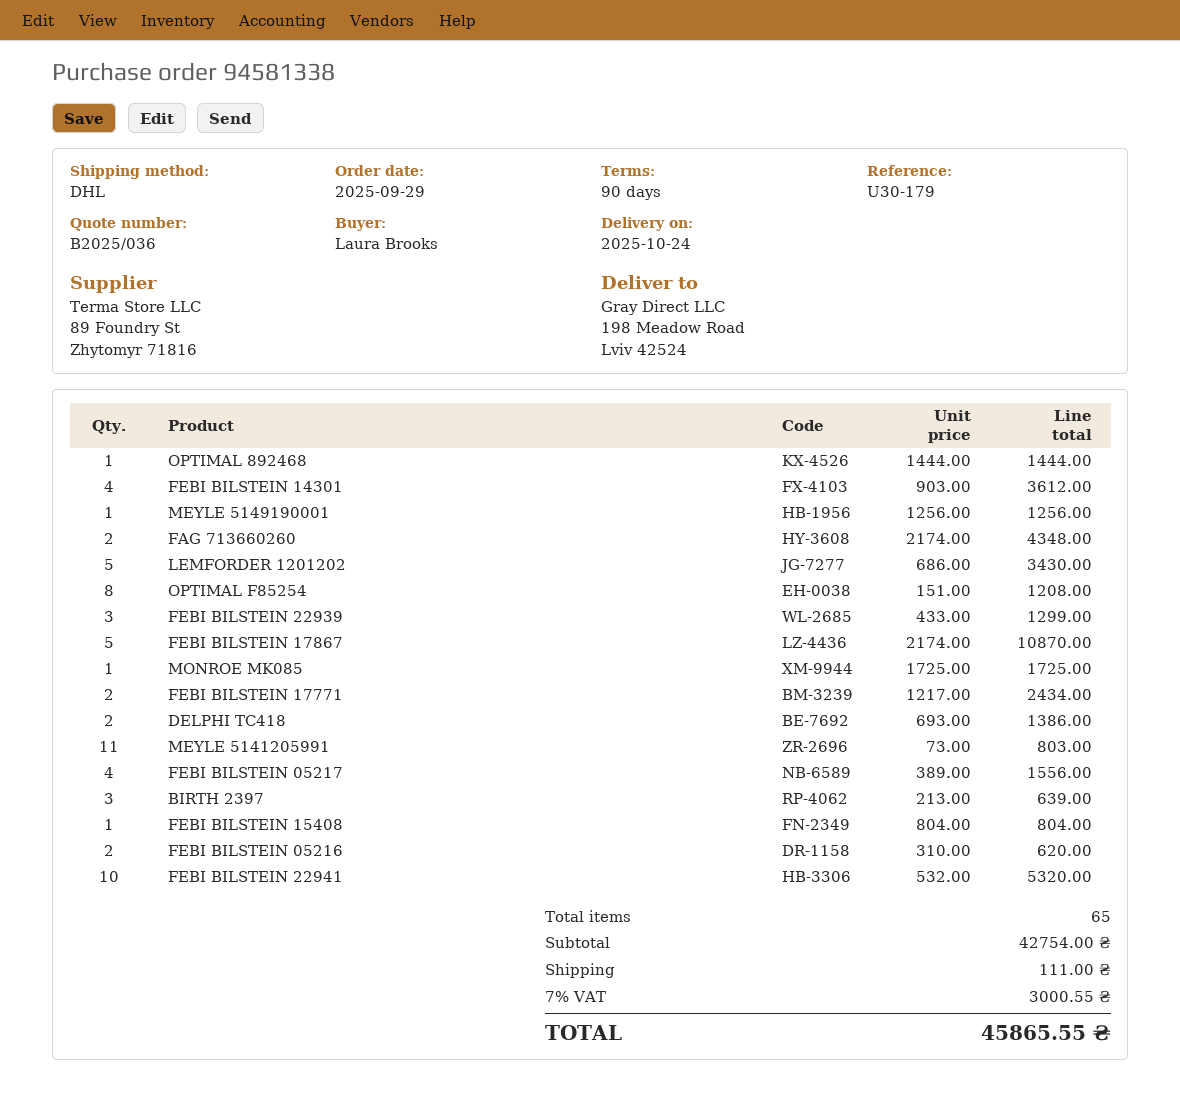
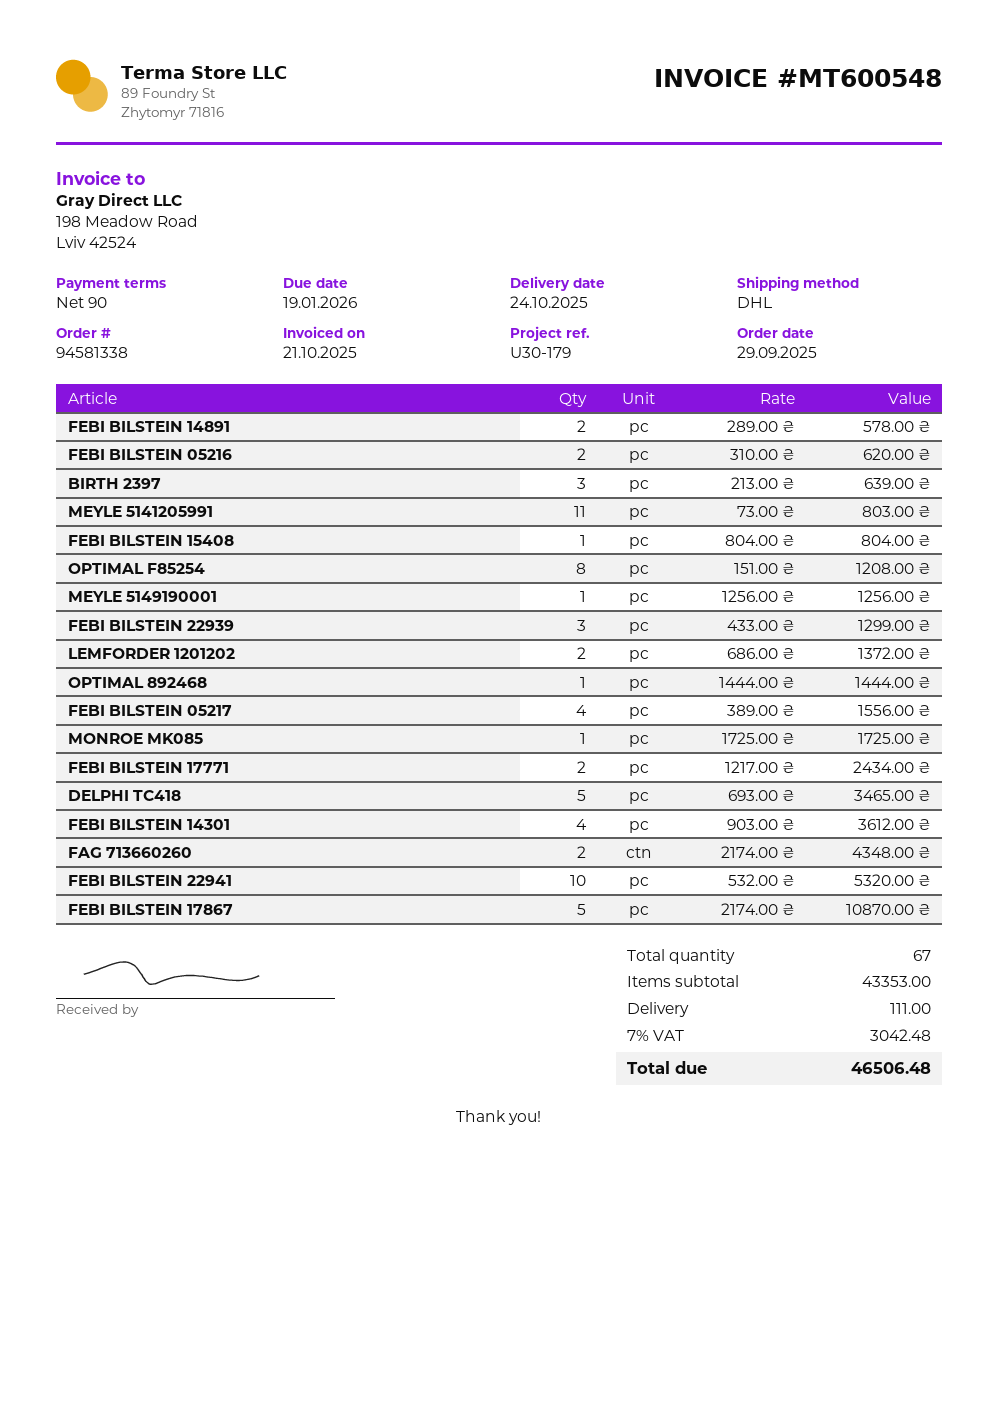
LEMFORDER 1201202: 5 x 686.00 = 3430.00 -> 2 x 686.00 = 1372.00
DELPHI TC418: 2 x 693.00 = 1386.00 -> 5 x 693.00 = 3465.00
FEBI BILSTEIN 14891: none -> 2 x 289.00 = 578.00
total quantity: 65 -> 67
subtotal: 42754.00 -> 43353.00
tax: 7% = 3000.55 -> 7% = 3042.48
total: 45865.55 -> 46506.48

